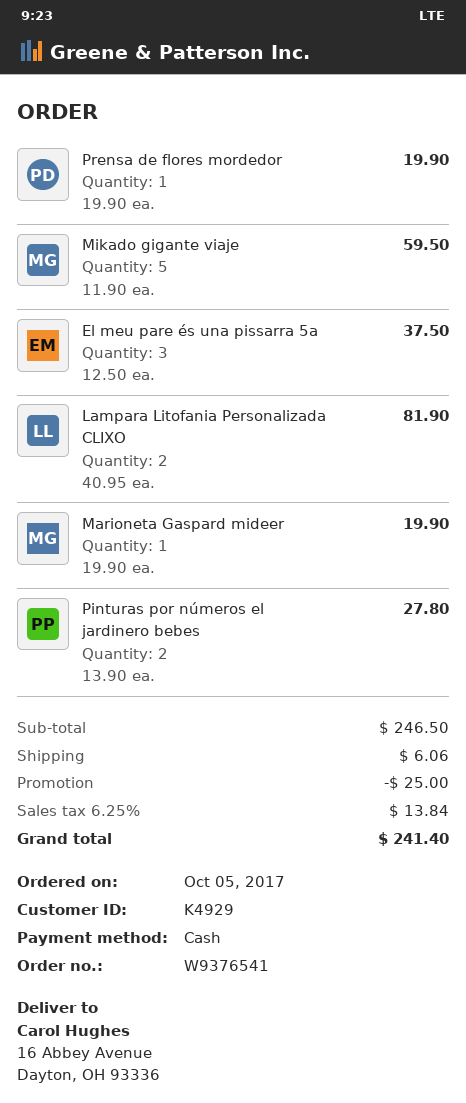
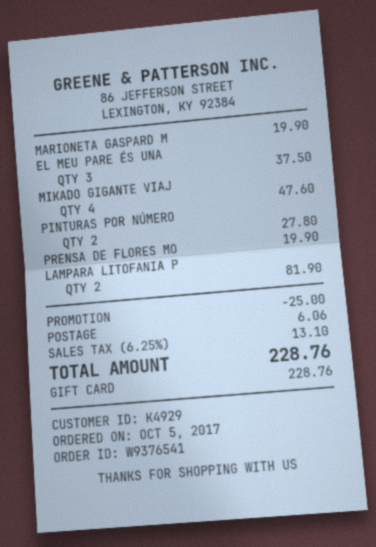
payment method: cash -> gift card
Mikado gigante viaje: 5 for 59.50 -> 4 for 47.60
tax: 6.25% = 13.84 -> 6.25% = 13.10
total: 241.40 -> 228.76

